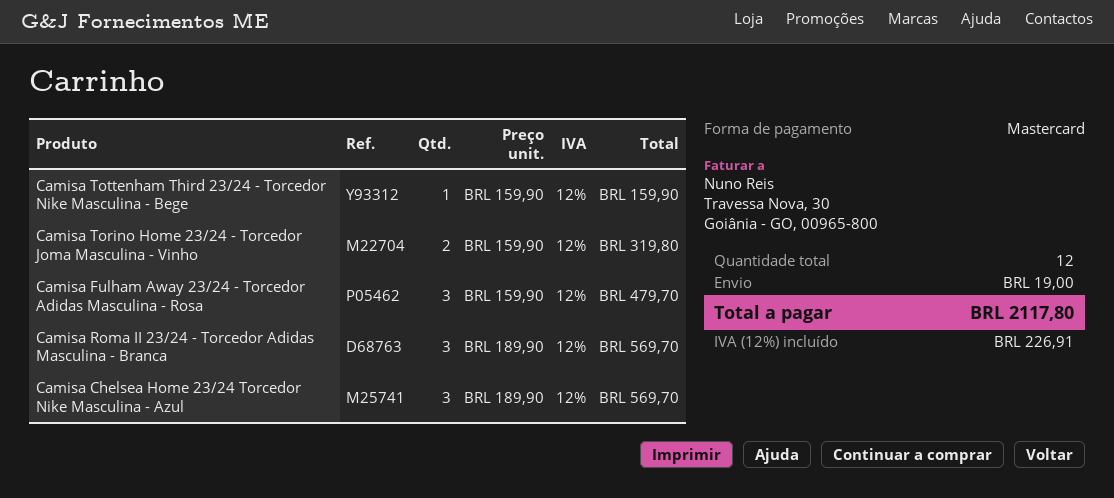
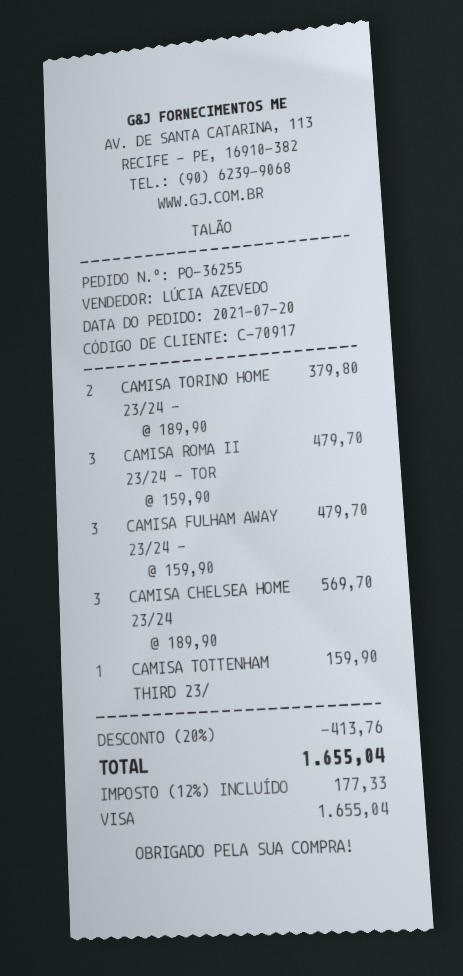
payment method: Mastercard -> Visa
Camisa Torino Home 23/24 - Torcedor Joma Masculina - Vinho: 2 x 159.90 = 319.80 -> 2 x 189.90 = 379.80
Camisa Roma II 23/24 - Torcedor Adidas Masculina - Branca: 3 x 189.90 = 569.70 -> 3 x 159.90 = 479.70
discount: none -> 20% = 413.76
shipping: 19.00 -> none
tax: 12% = 226.91 -> 12% = 177.33
total: 2117.80 -> 1655.04

